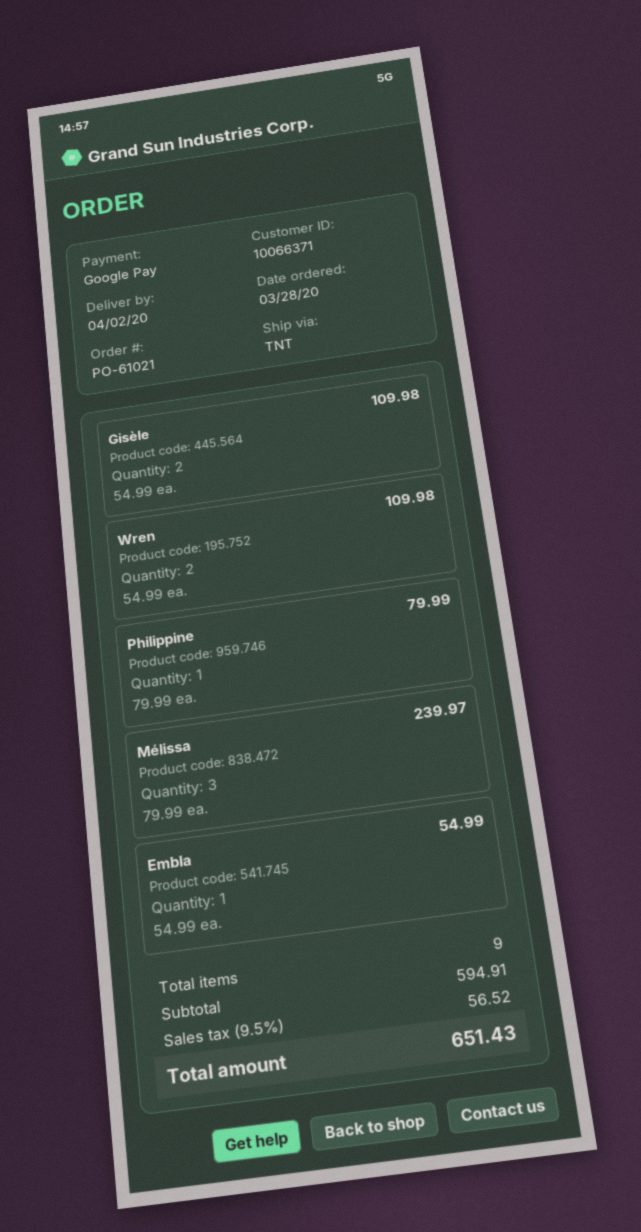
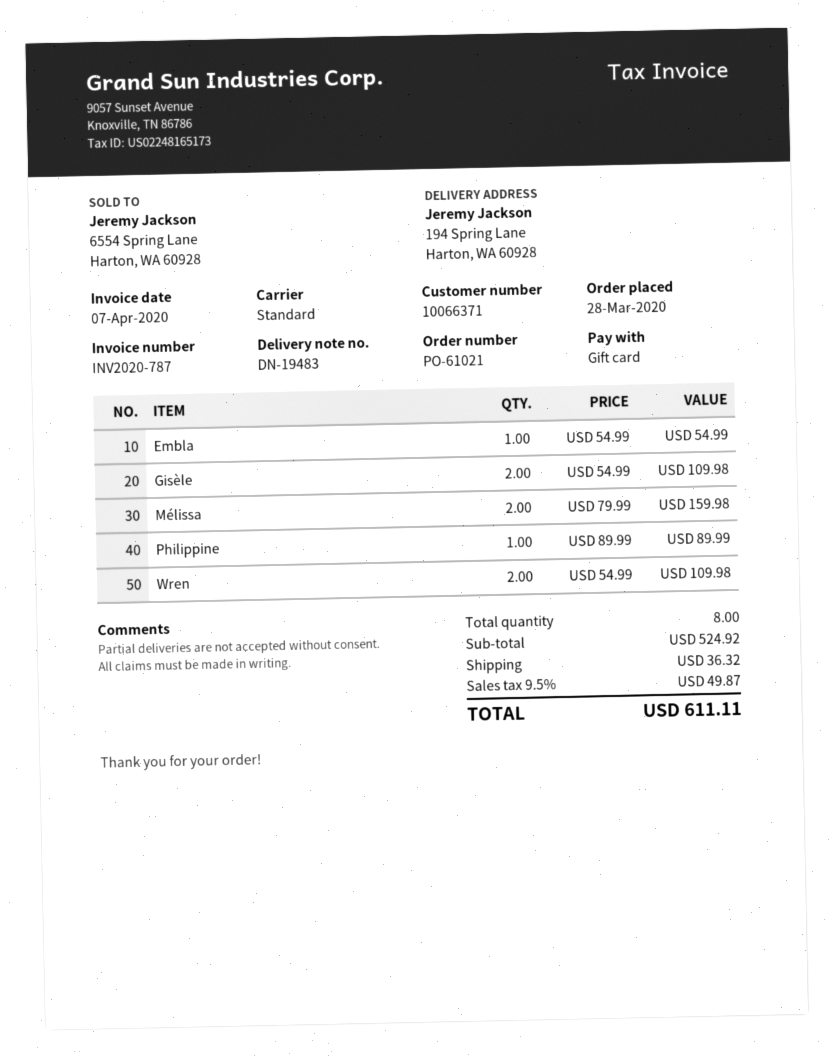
payment method: Google Pay -> gift card
shipping method: TNT -> standard
Philippine: 1 x 79.99 = 79.99 -> 1 x 89.99 = 89.99
Mélissa: 3 x 79.99 = 239.97 -> 2 x 79.99 = 159.98
total quantity: 9 -> 8
subtotal: 594.91 -> 524.92
shipping: none -> 36.32
tax: 9.5% = 56.52 -> 9.5% = 49.87
total: 651.43 -> 611.11

